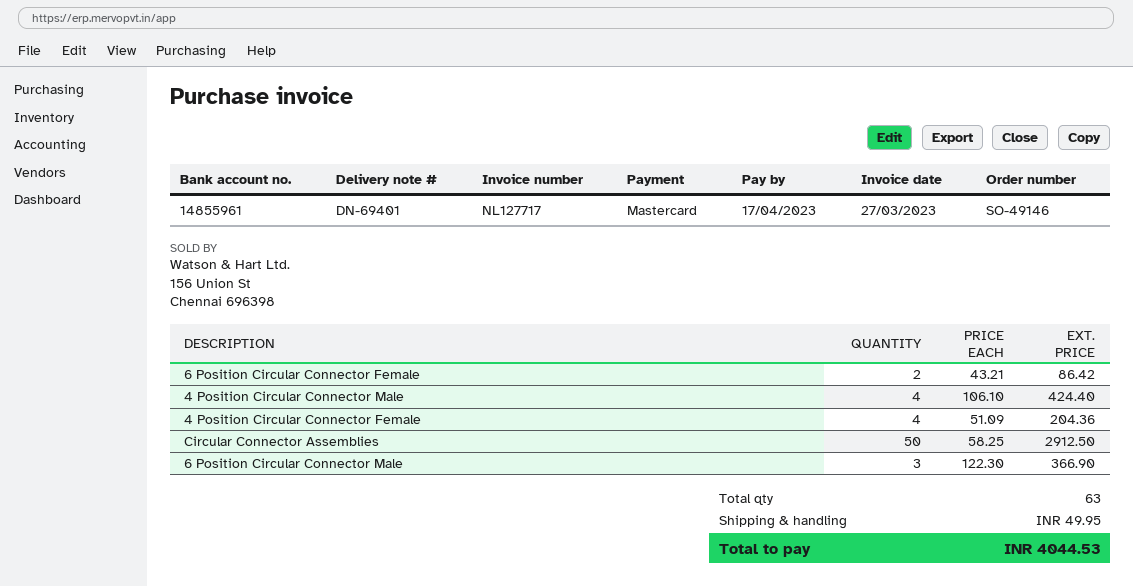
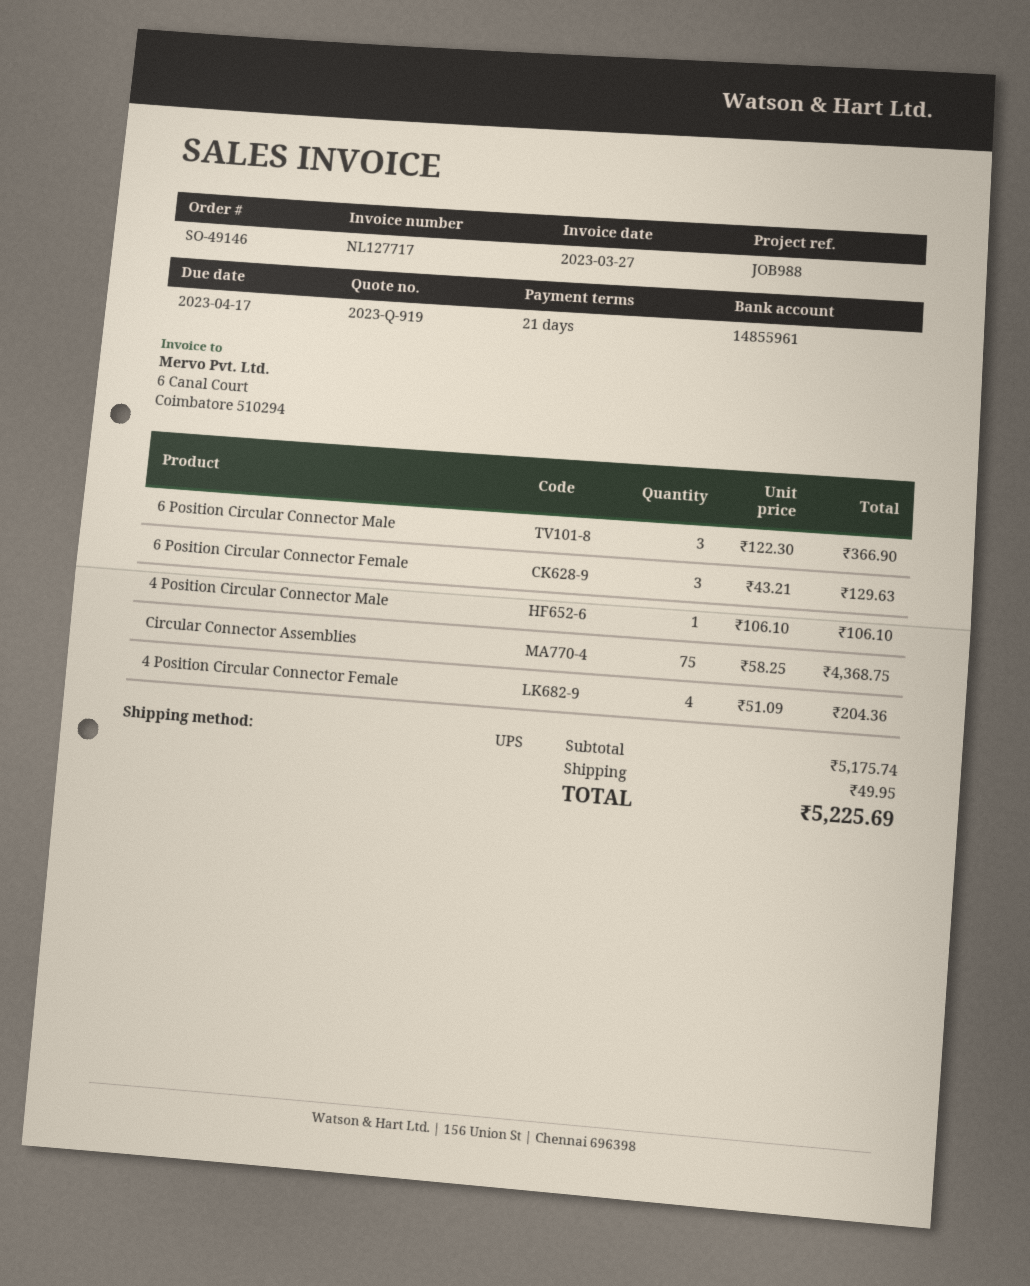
6 Position Circular Connector Female: 2 x 43.21 = 86.42 -> 3 x 43.21 = 129.63
4 Position Circular Connector Male: 4 x 106.10 = 424.40 -> 1 x 106.10 = 106.10
Circular Connector Assemblies: 50 x 58.25 = 2912.50 -> 75 x 58.25 = 4368.75
total: 4044.53 -> 5225.69

